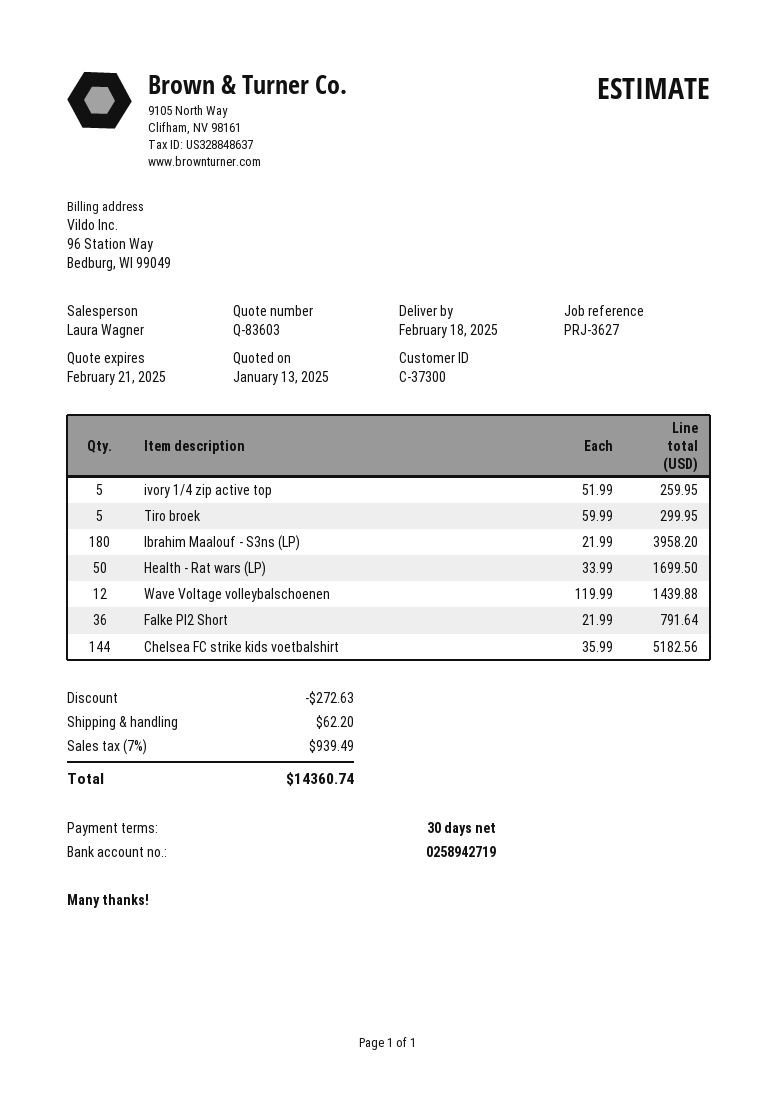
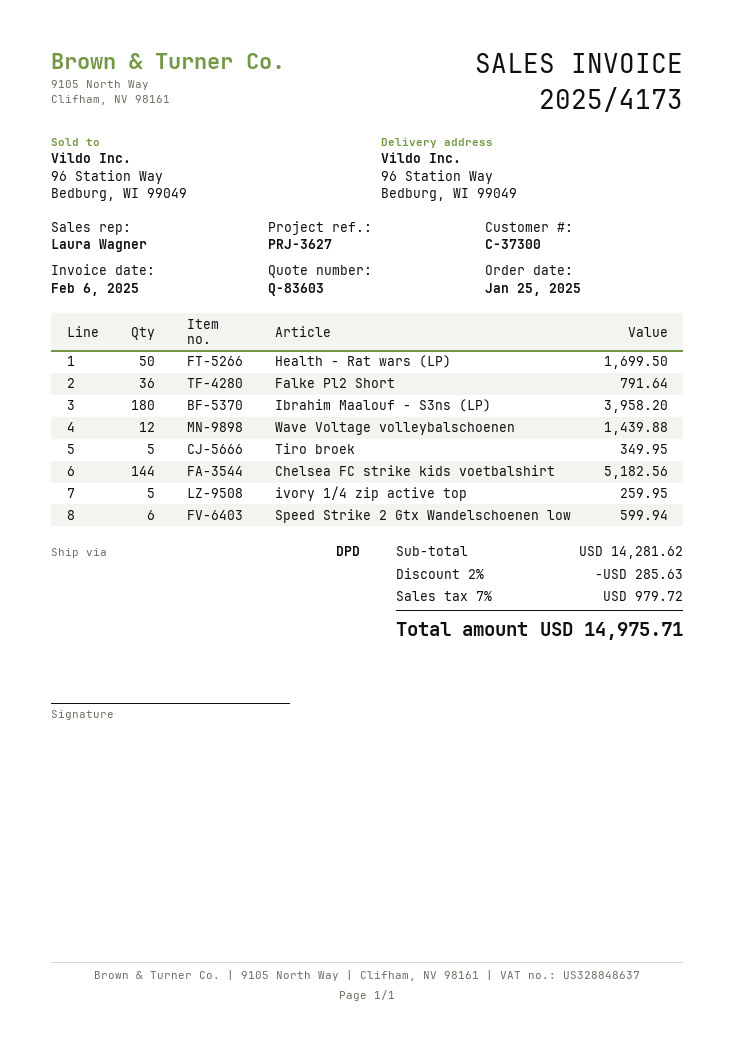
Tiro broek: 5 for 299.95 -> 5 for 349.95
Speed Strike 2 Gtx Wandelschoenen low: none -> 6 for 599.94
discount: 272.63 -> 285.63
shipping: 62.20 -> none
tax: 7% = 939.49 -> 7% = 979.72
total: 14360.74 -> 14975.71

